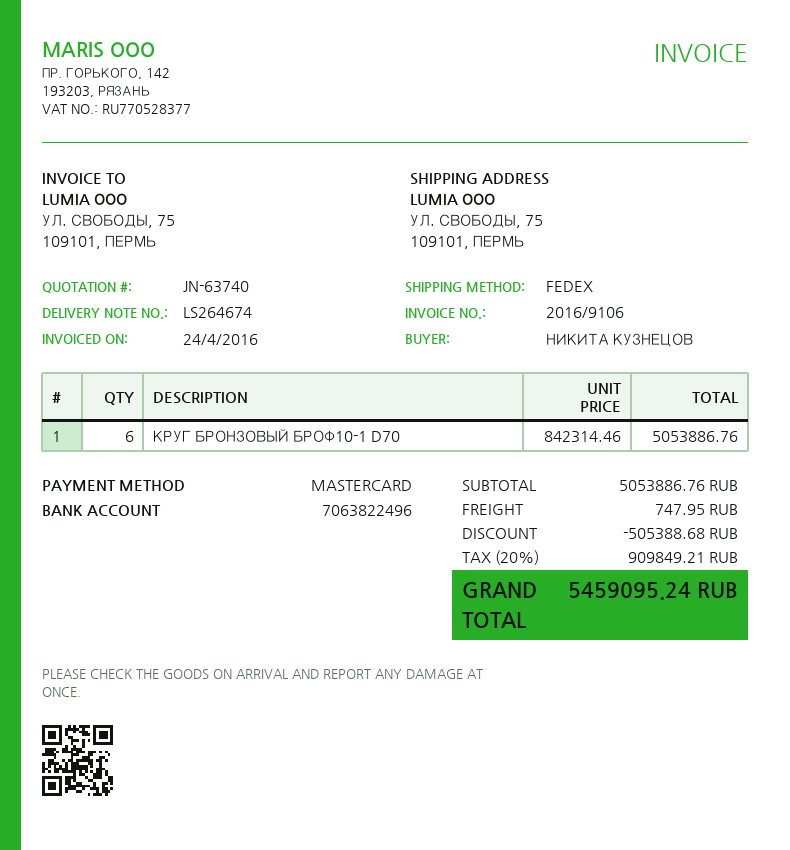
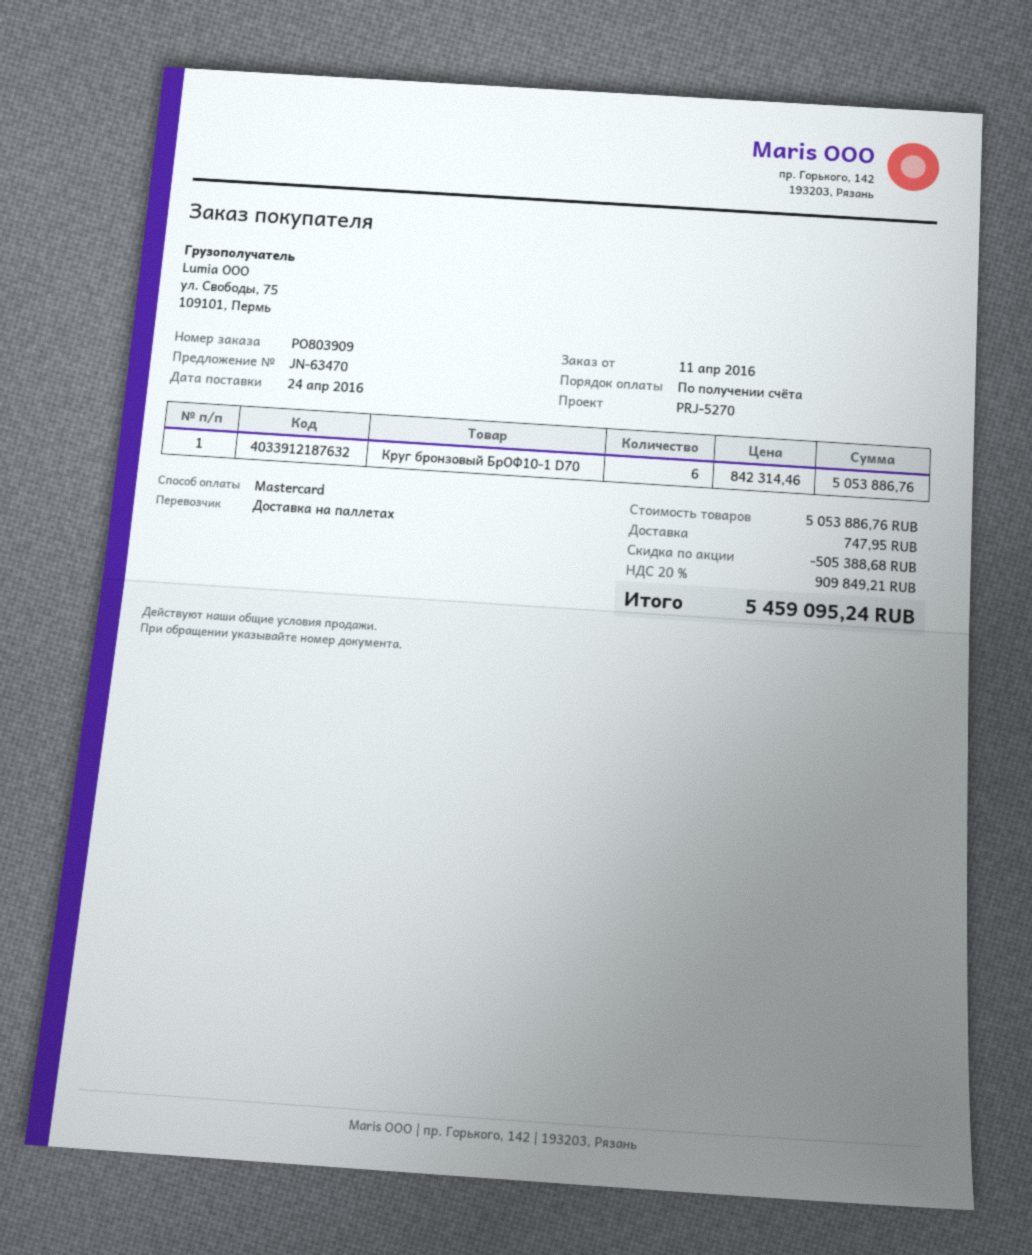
quote number: JN-63740 -> JN-63470
shipping method: FedEx -> pallet freight

